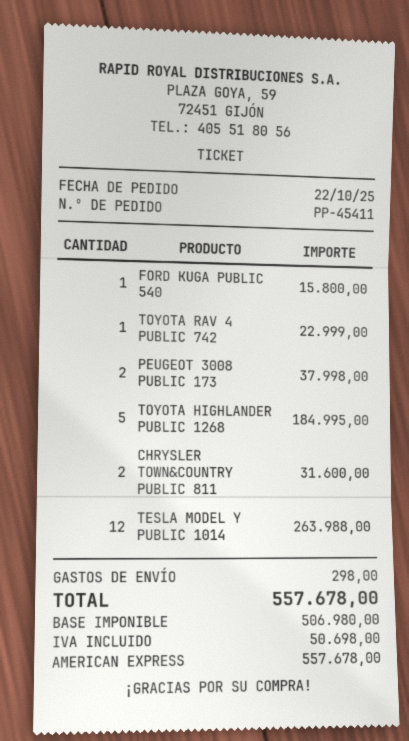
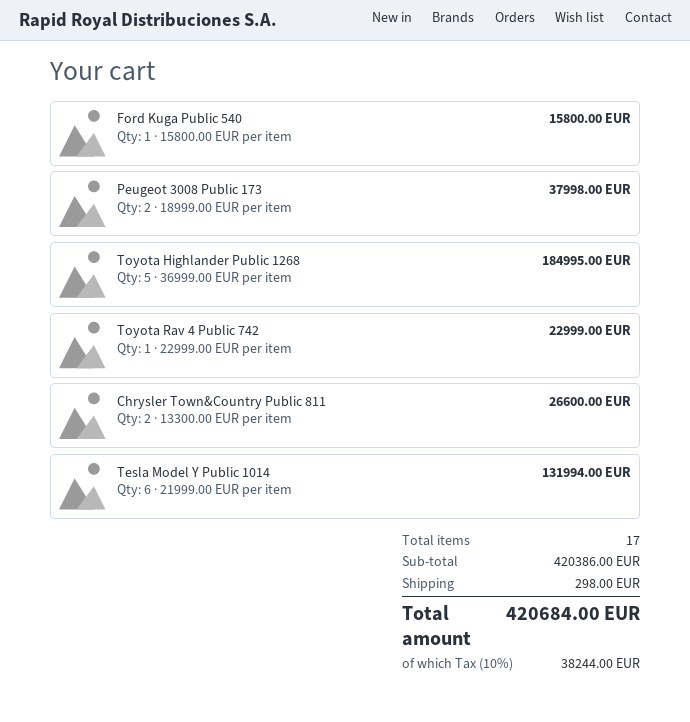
CHRYSLER TOWN&COUNTRY PUBLIC 811: 2 for 31600.00 -> 2 for 26600.00
TESLA MODEL Y PUBLIC 1014: 12 for 263988.00 -> 6 for 131994.00
tax: 50698.00 -> 38244.00
total: 557678.00 -> 420684.00

